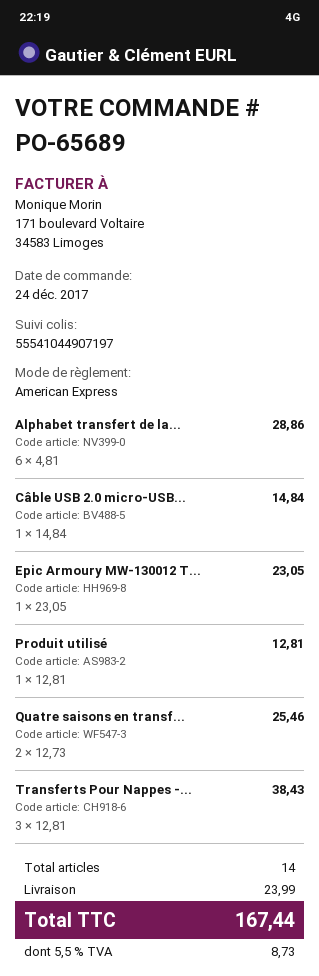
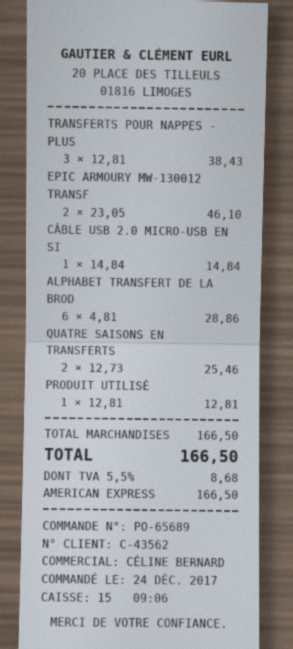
Epic Armoury MW-130012 T...: 1 x 23.05 = 23.05 -> 2 x 23.05 = 46.10
shipping: 23.99 -> none
tax: 5.5% = 8.73 -> 5.5% = 8.68
total: 167.44 -> 166.50

